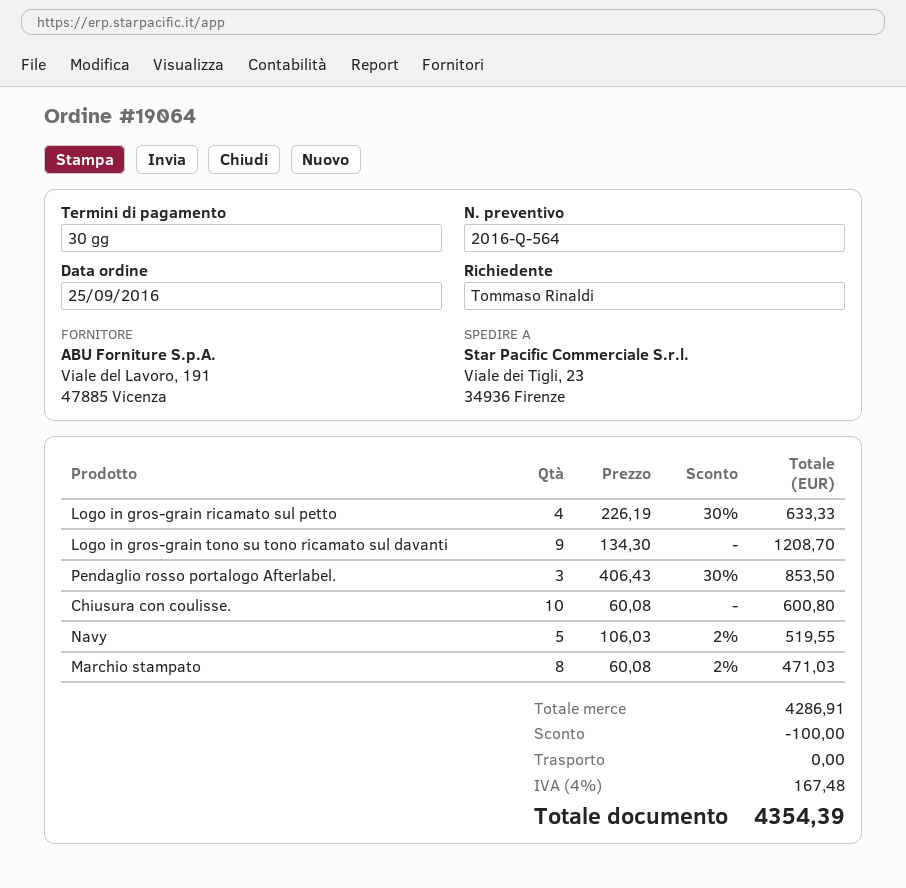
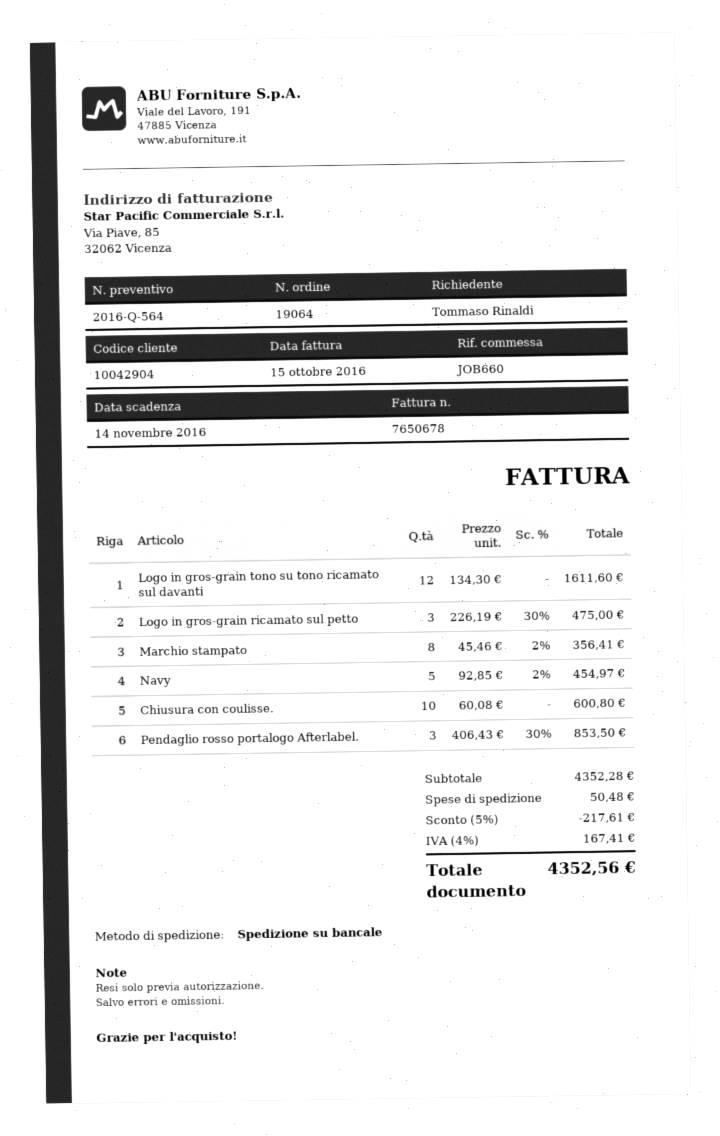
Logo in gros-grain ricamato sul petto: 4 x 226.19 - 30% = 633.33 -> 3 x 226.19 - 30% = 475.00
Logo in gros-grain tono su tono ricamato sul davanti: 9 x 134.30 = 1208.70 -> 12 x 134.30 = 1611.60
Navy: 5 x 106.03 - 2% = 519.55 -> 5 x 92.85 - 2% = 454.97
Marchio stampato: 8 x 60.08 - 2% = 471.03 -> 8 x 45.46 - 2% = 356.41
subtotal: 4286.91 -> 4352.28
discount: 100.00 -> 217.61
shipping: 0.00 -> 50.48
tax: 4% = 167.48 -> 4% = 167.41
total: 4354.39 -> 4352.56

